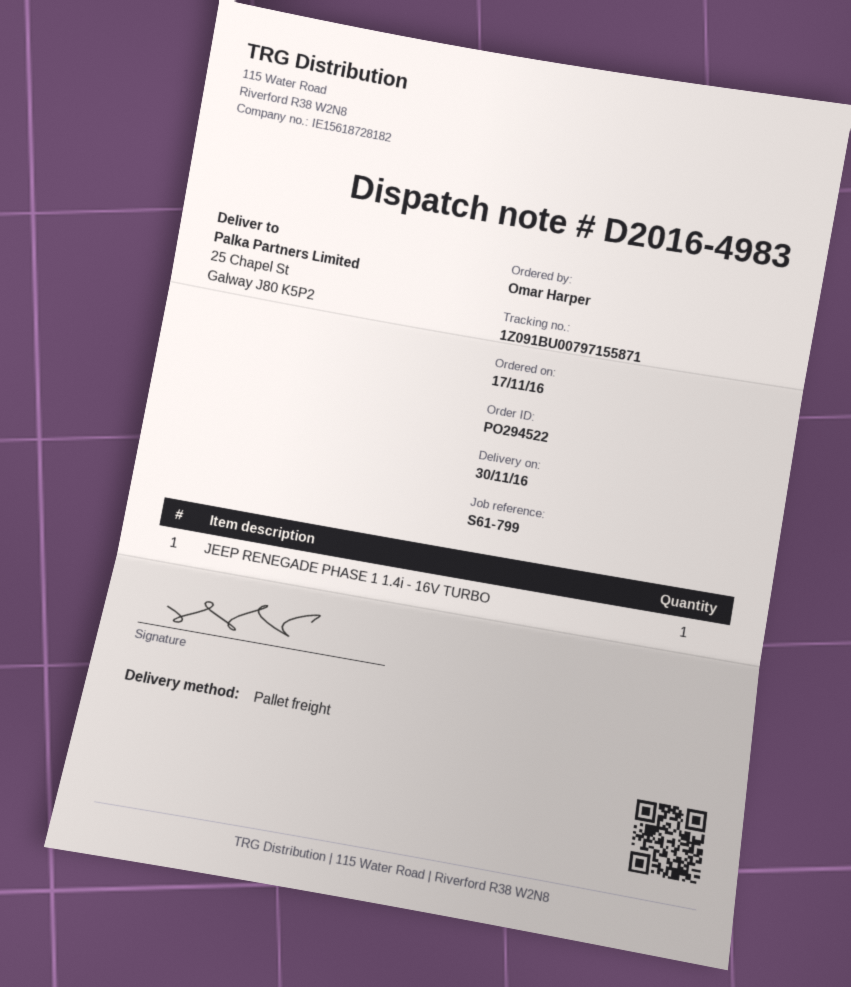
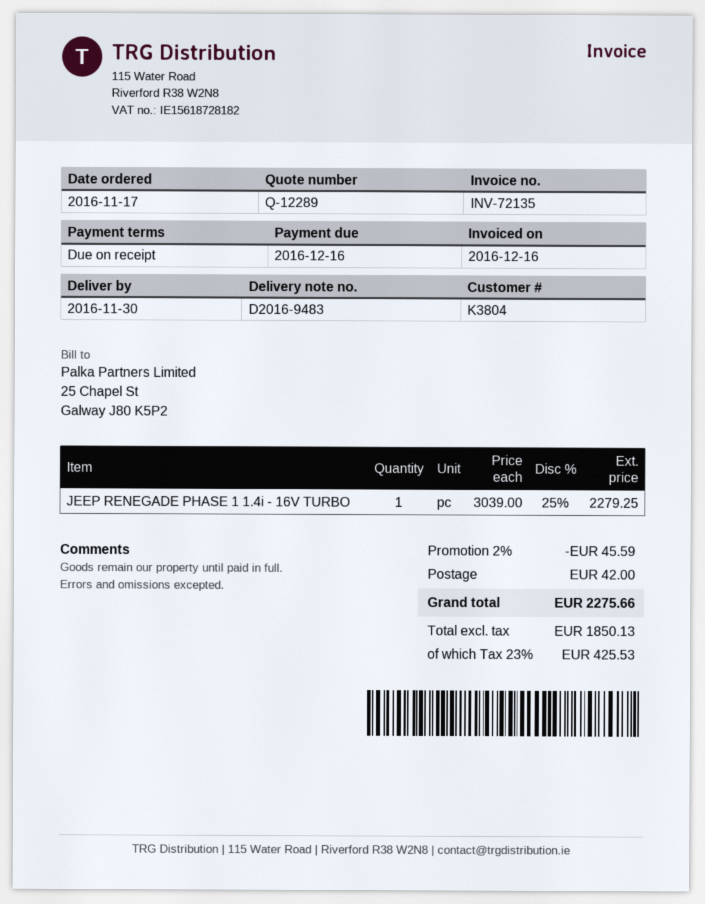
delivery note number: D2016-4983 -> D2016-9483

